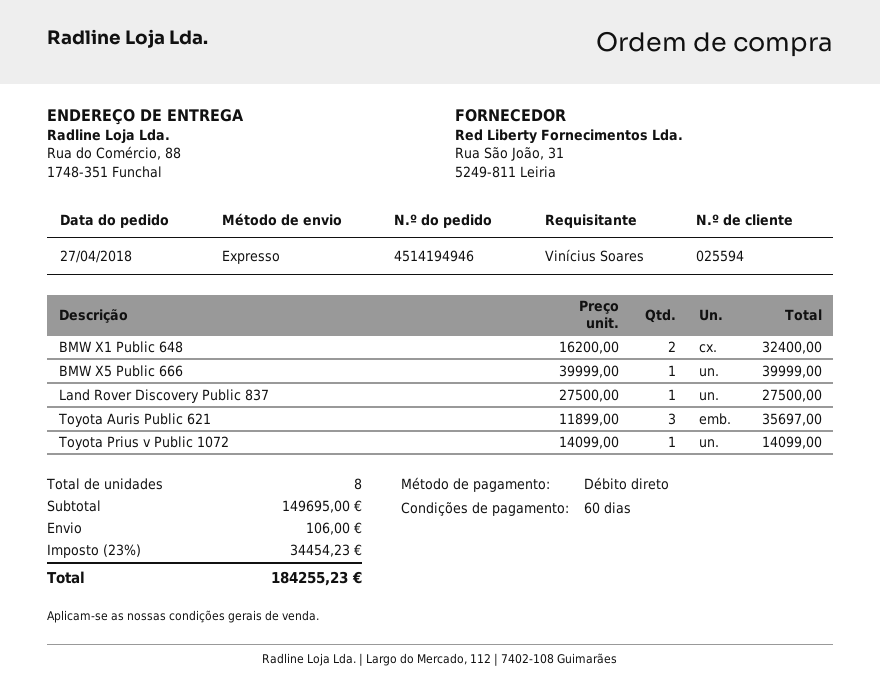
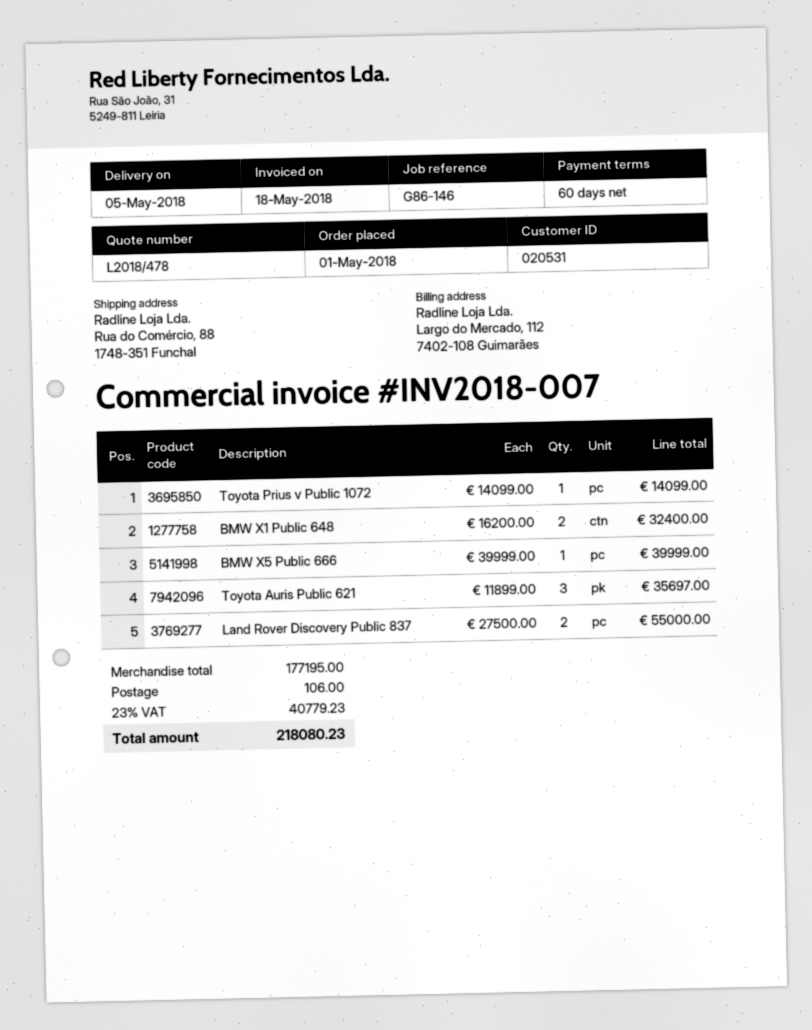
order date: 2018-04-27 -> 2018-05-01
customer number: 025594 -> 020531
Land Rover Discovery Public 837: 1 x 27500.00 = 27500.00 -> 2 x 27500.00 = 55000.00
subtotal: 149695.00 -> 177195.00
tax: 23% = 34454.23 -> 23% = 40779.23
total: 184255.23 -> 218080.23

